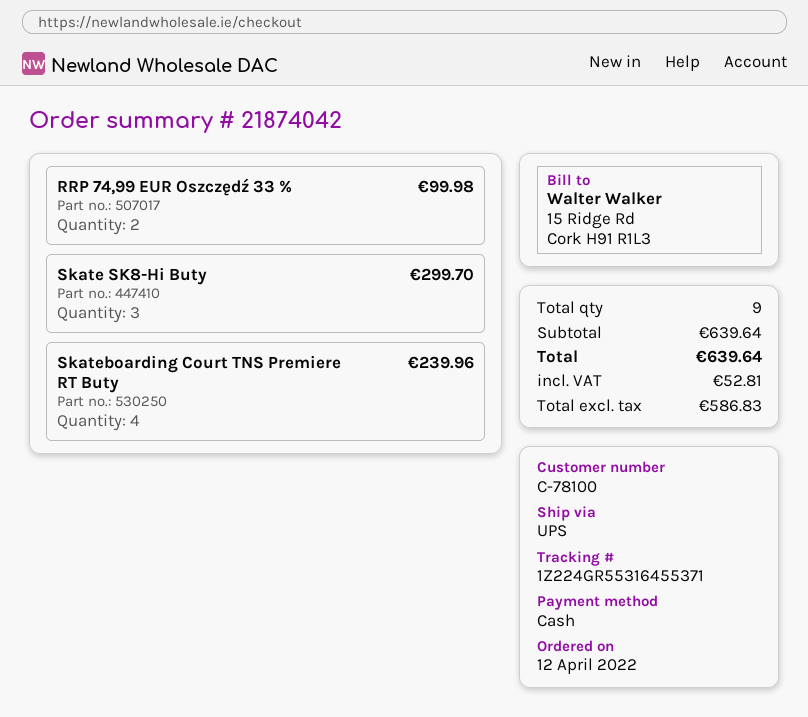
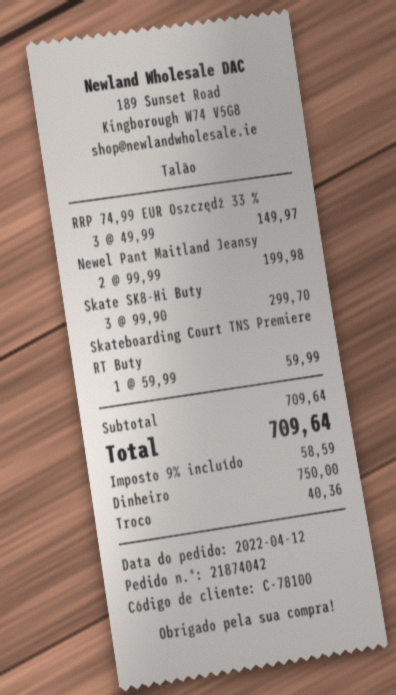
RRP 74,99 EUR Oszczędź 33 %: 2 for 99.98 -> 3 for 149.97
Skateboarding Court TNS Premiere RT Buty: 4 for 239.96 -> 1 for 59.99
Newel Pant Maitland Jeansy: none -> 2 for 199.98
subtotal: 639.64 -> 709.64
tax: 52.81 -> 58.59
total: 639.64 -> 709.64

